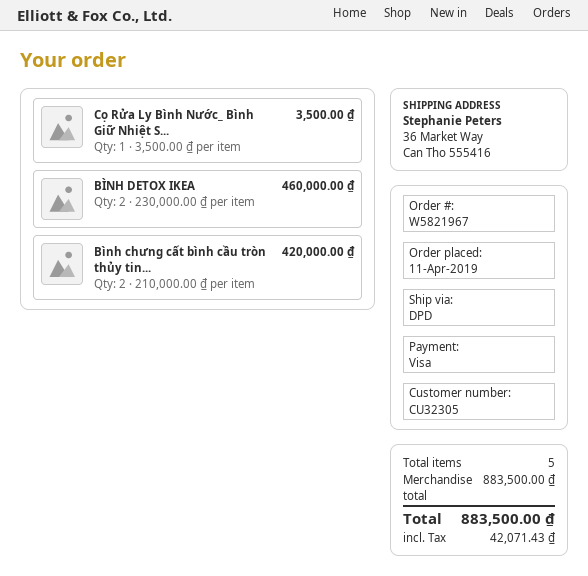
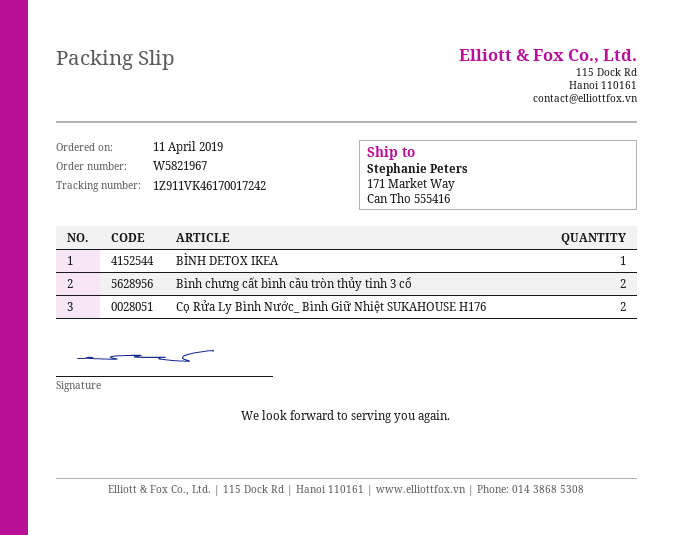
ship to: 36 Market Way, Can Tho 555416 -> 171 Market Way, Can Tho 555416
Cọ Rửa Ly Bình Nước_ Bình Giữ Nhiệt S...: 1 -> 2
BÌNH DETOX IKEA: 2 -> 1

